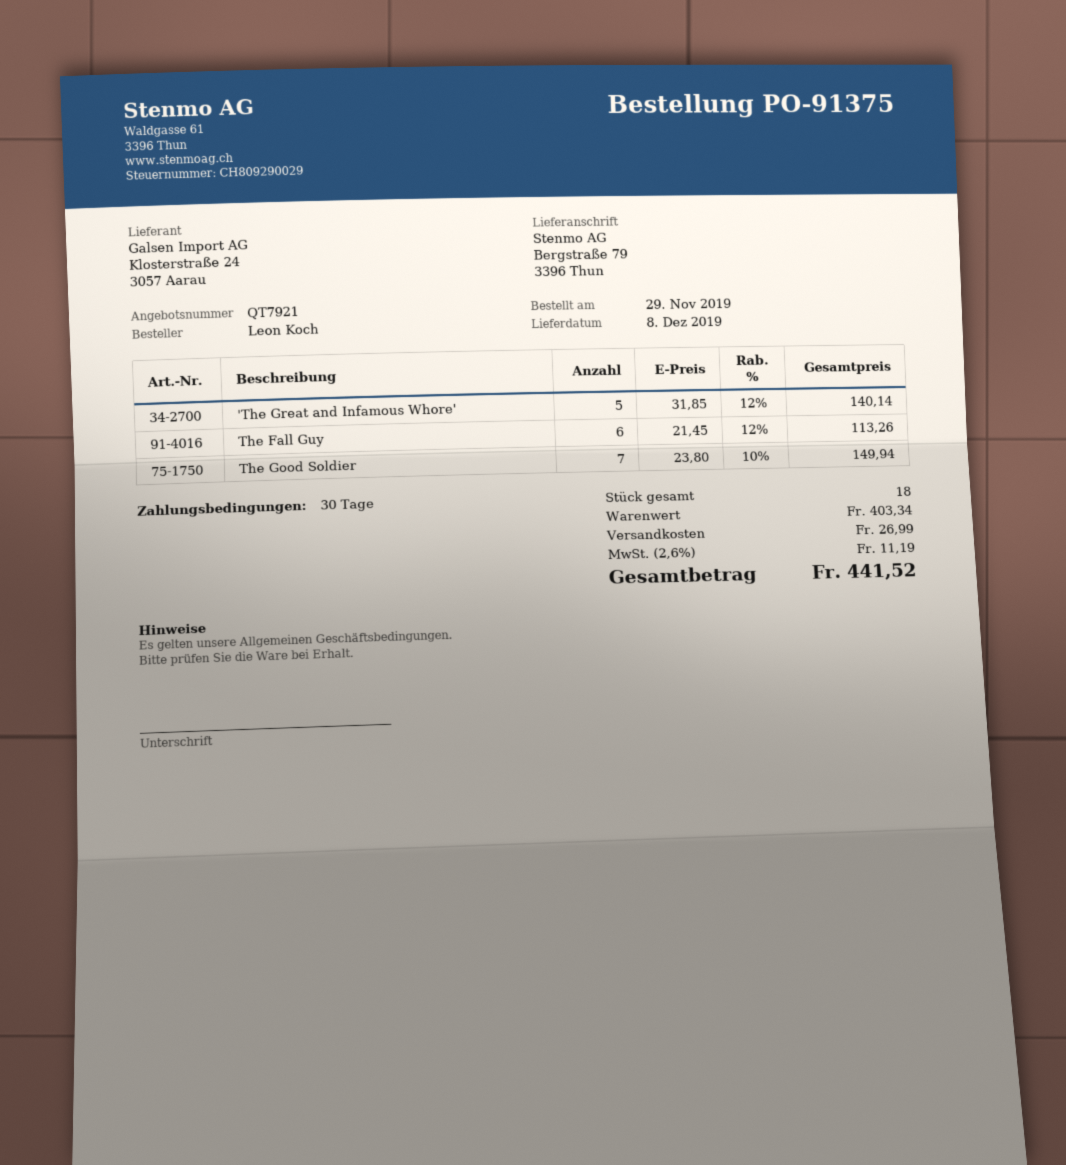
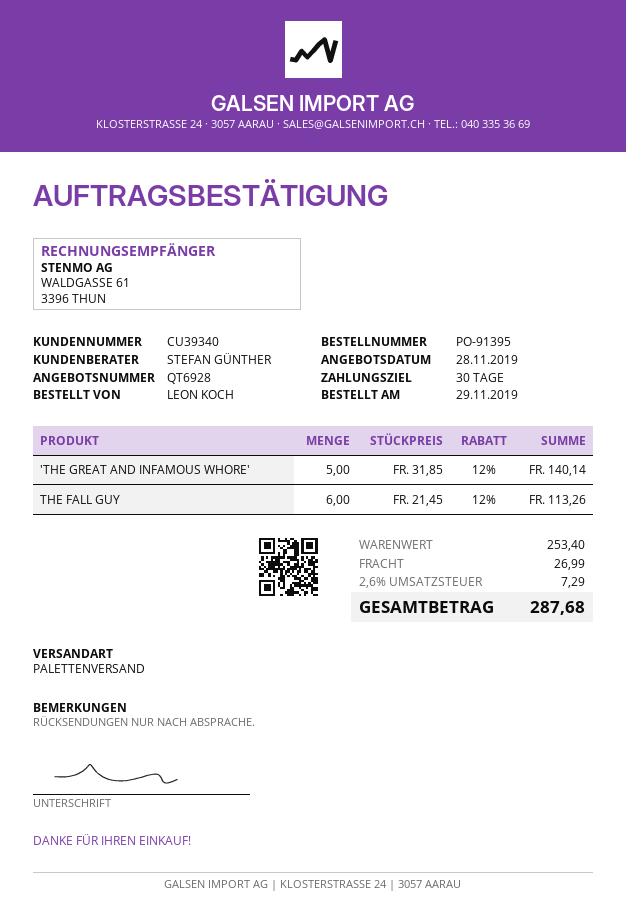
quote number: QT7921 -> QT6928
order number: PO-91375 -> PO-91395
The Good Soldier: 7 x 23.80 - 10% = 149.94 -> none
subtotal: 403.34 -> 253.40
tax: 2.6% = 11.19 -> 2.6% = 7.29
total: 441.52 -> 287.68

